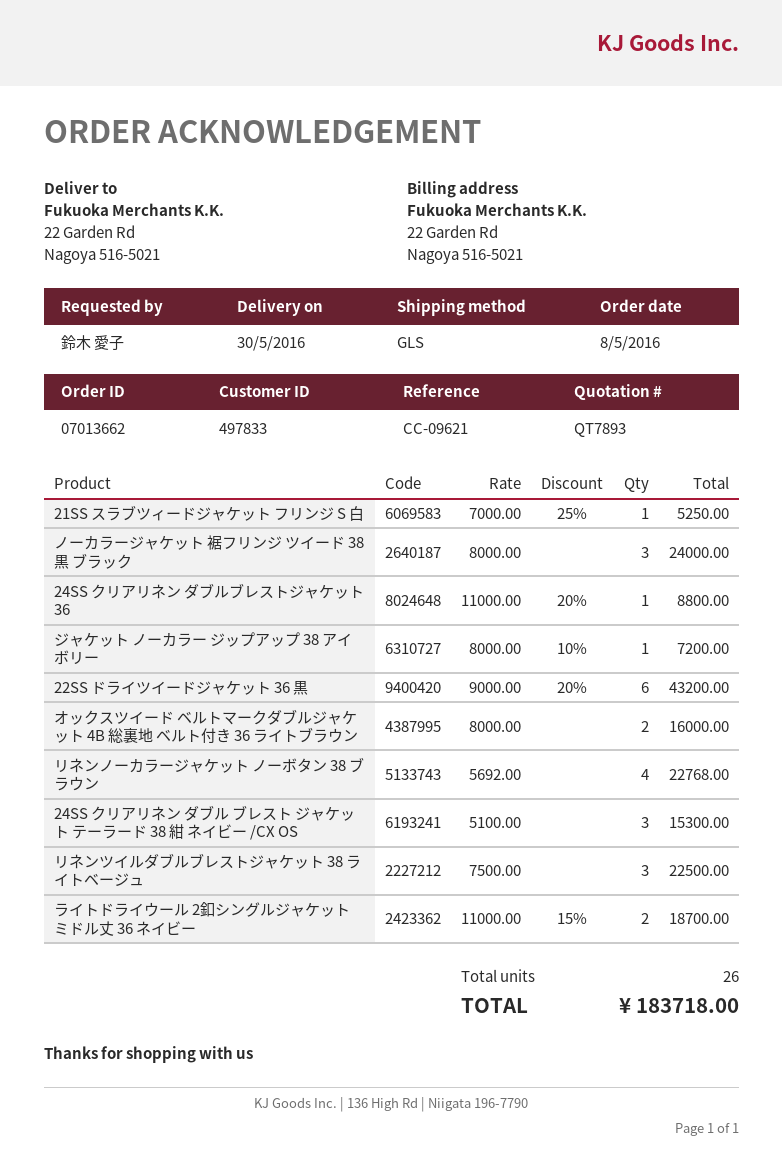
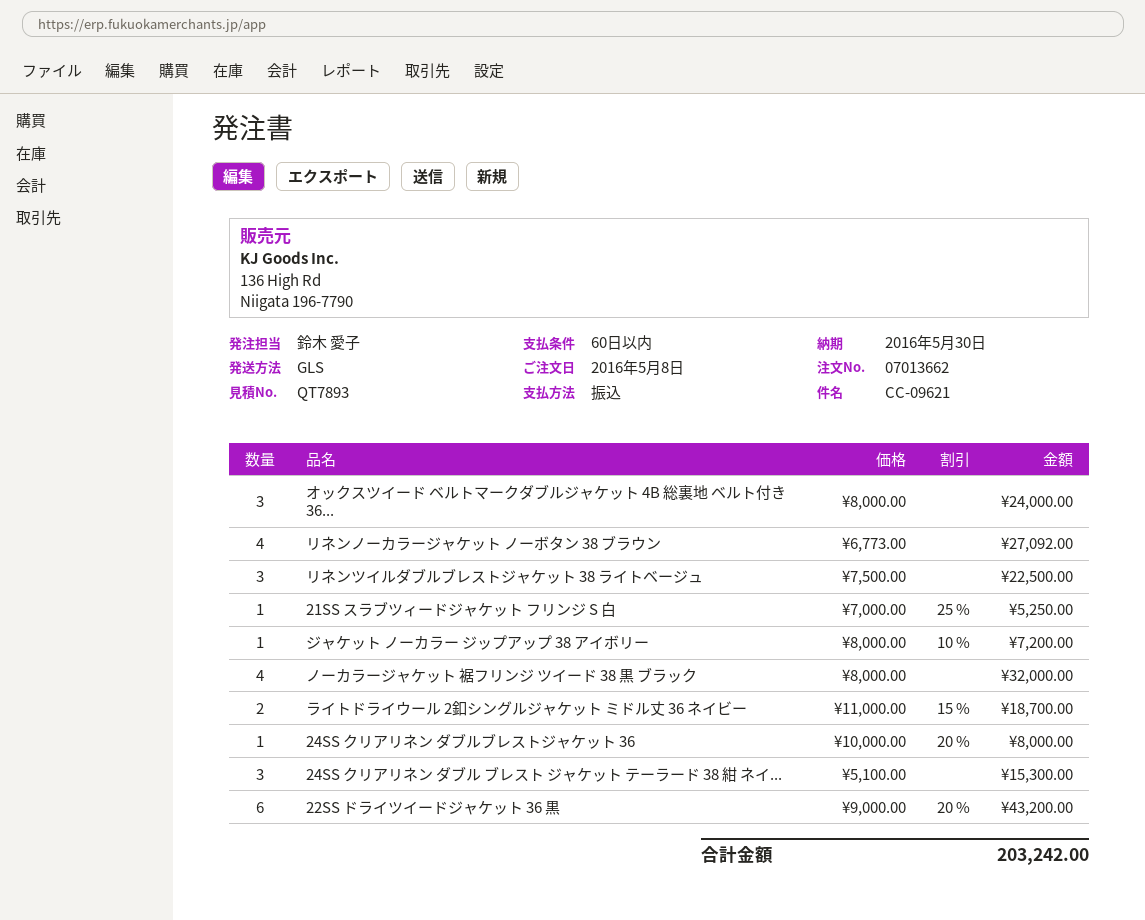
ノーカラージャケット 裾フリンジ ツイード 38 黒 ブラック: 3 x 8000.00 = 24000.00 -> 4 x 8000.00 = 32000.00
24SS クリアリネン ダブルブレストジャケット 36: 1 x 11000.00 - 20% = 8800.00 -> 1 x 10000.00 - 20% = 8000.00
オックスツイード ベルトマークダブルジャケット 4B 総裏地 ベルト付き 36 ライトブラウン: 2 x 8000.00 = 16000.00 -> 3 x 8000.00 = 24000.00
リネンノーカラージャケット ノーボタン 38 ブラウン: 4 x 5692.00 = 22768.00 -> 4 x 6773.00 = 27092.00
total: 183718.00 -> 203242.00

